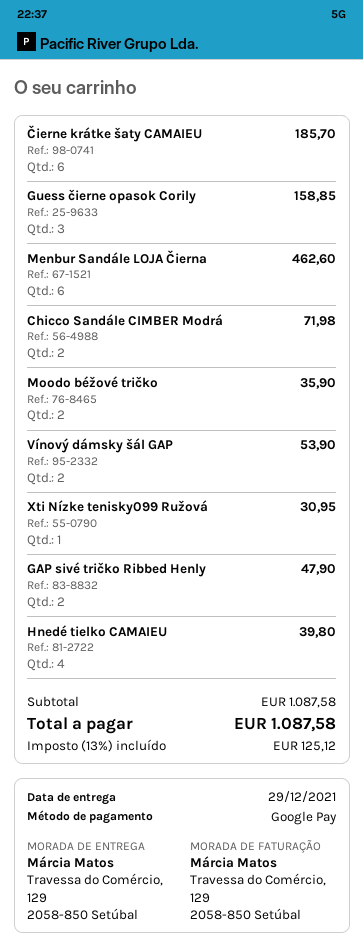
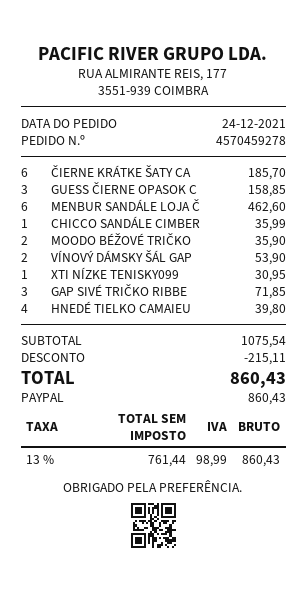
payment method: Google Pay -> PayPal
Chicco Sandále CIMBER Modrá: 2 for 71.98 -> 1 for 35.99
GAP sivé tričko Ribbed Henly: 2 for 47.90 -> 3 for 71.85
subtotal: 1087.58 -> 1075.54
discount: none -> 215.11
tax: 13% = 125.12 -> 13% = 98.99
total: 1087.58 -> 860.43

